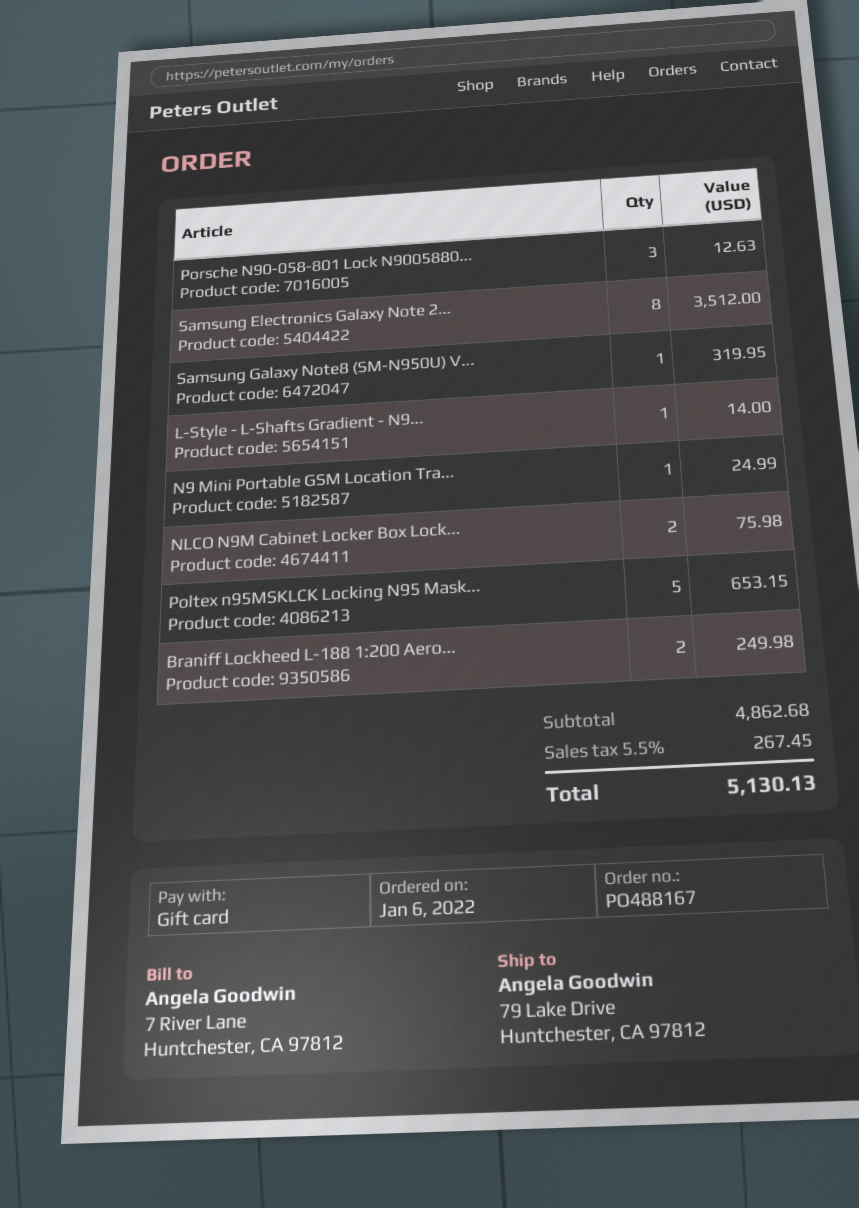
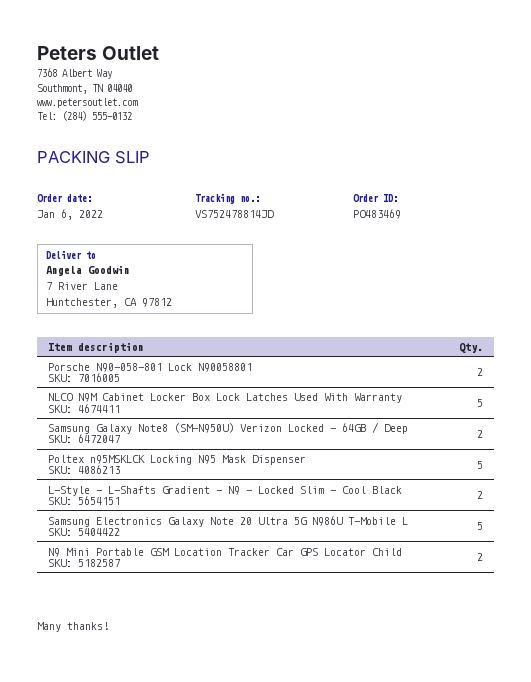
order number: PO488167 -> PO483469
ship to: 79 Lake Drive, Huntchester, CA 97812 -> 7 River Lane, Huntchester, CA 97812
Porsche N90-058-801 Lock N9005880...: 3 -> 2
Samsung Electronics Galaxy Note 2...: 8 -> 5
Samsung Galaxy Note8 (SM-N950U) V...: 1 -> 2
L-Style - L-Shafts Gradient - N9...: 1 -> 2
N9 Mini Portable GSM Location Tra...: 1 -> 2
NLCO N9M Cabinet Locker Box Lock...: 2 -> 5
Braniff Lockheed L-188 1:200 Aero...: 2 -> none

